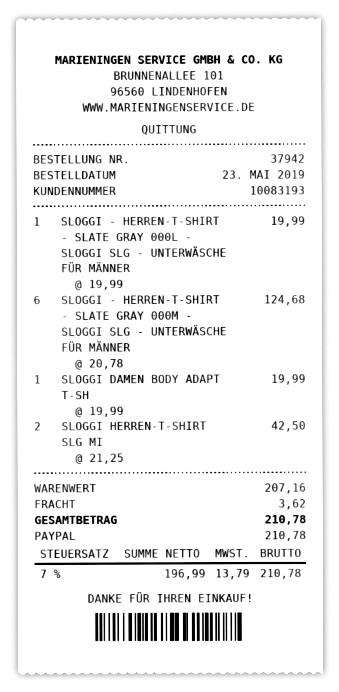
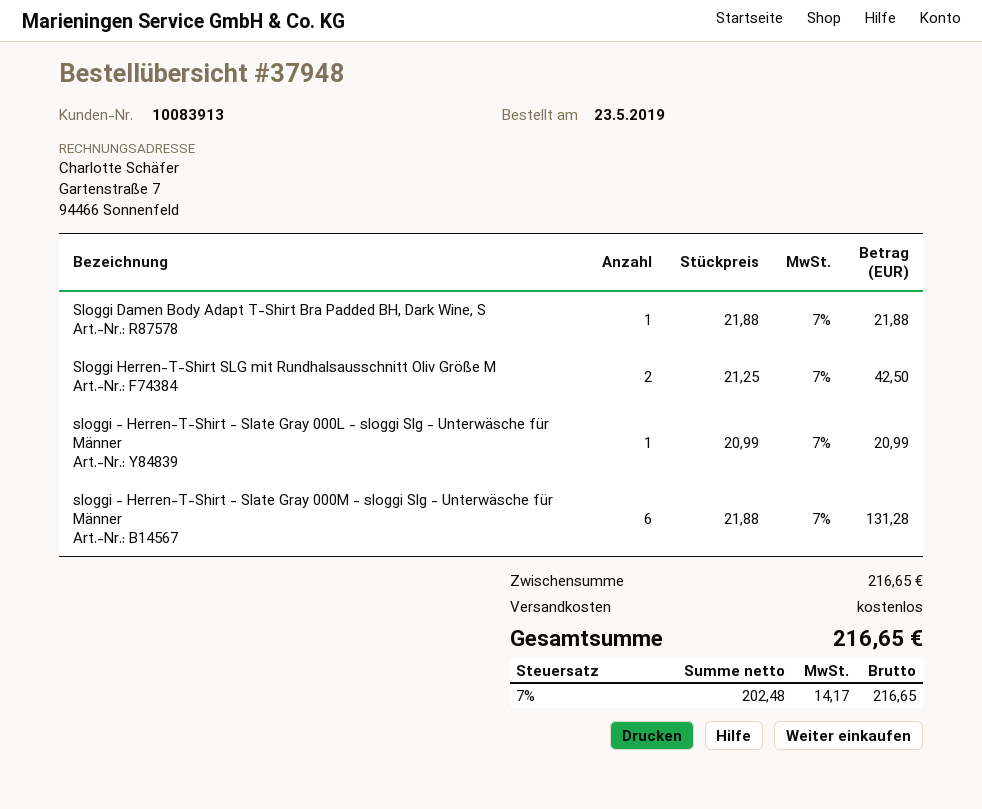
order number: 37942 -> 37948
customer number: 10083193 -> 10083913
SLOGGI - HERREN-T-SHIRT - SLATE GRAY 000L - SLOGGI SLG - UNTERWÄSCHE FÜR MÄNNER: 1 x 19.99 = 19.99 -> 1 x 20.99 = 20.99
SLOGGI - HERREN-T-SHIRT - SLATE GRAY 000M - SLOGGI SLG - UNTERWÄSCHE FÜR MÄNNER: 6 x 20.78 = 124.68 -> 6 x 21.88 = 131.28
SLOGGI DAMEN BODY ADAPT T-SH: 1 x 19.99 = 19.99 -> 1 x 21.88 = 21.88
subtotal: 207.16 -> 216.65
shipping: 3.62 -> 0.00
net: 196.99 -> 202.48
tax: 7% = 13.79 -> 7% = 14.17
total: 210.78 -> 216.65

